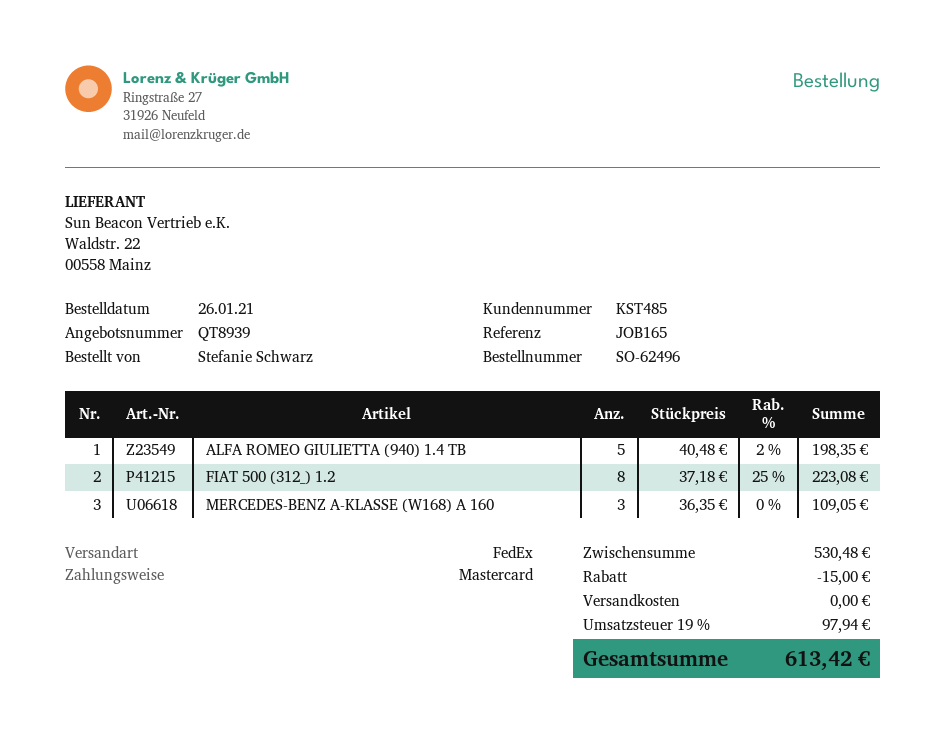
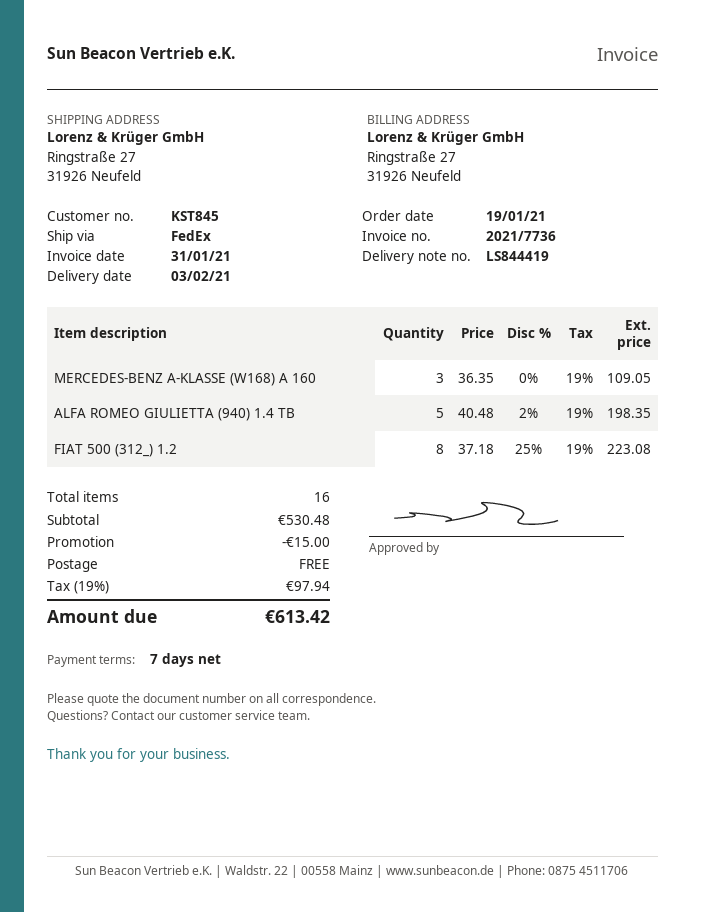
order date: 2021-01-26 -> 2021-01-19
customer number: KST485 -> KST845

